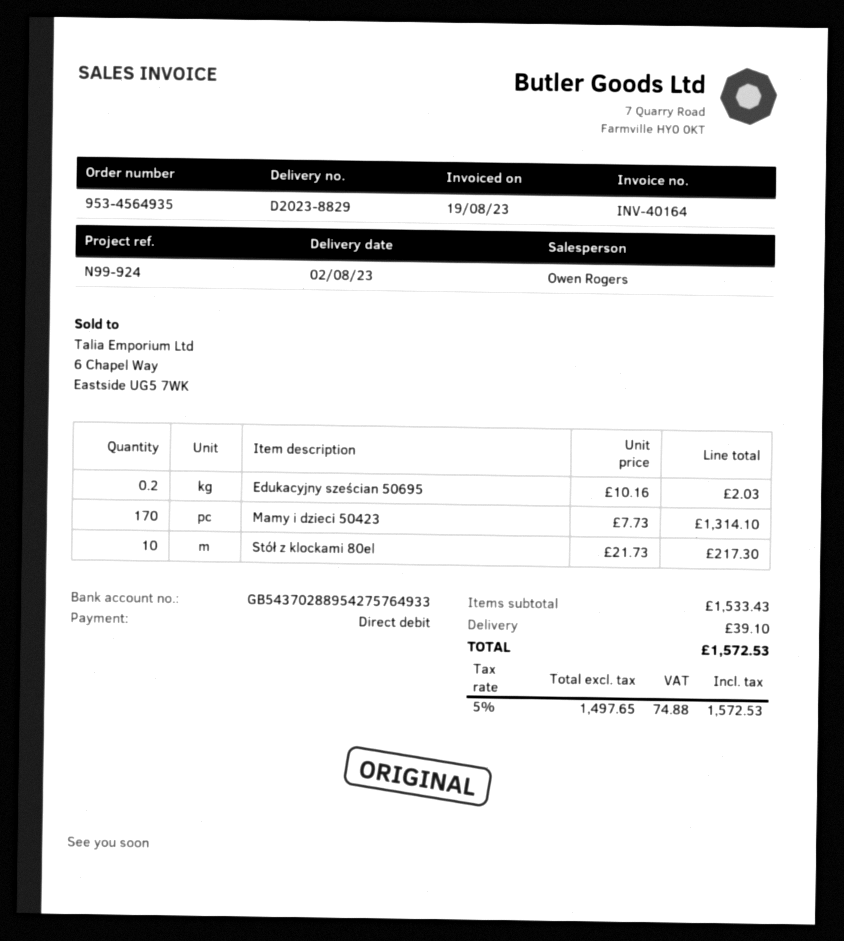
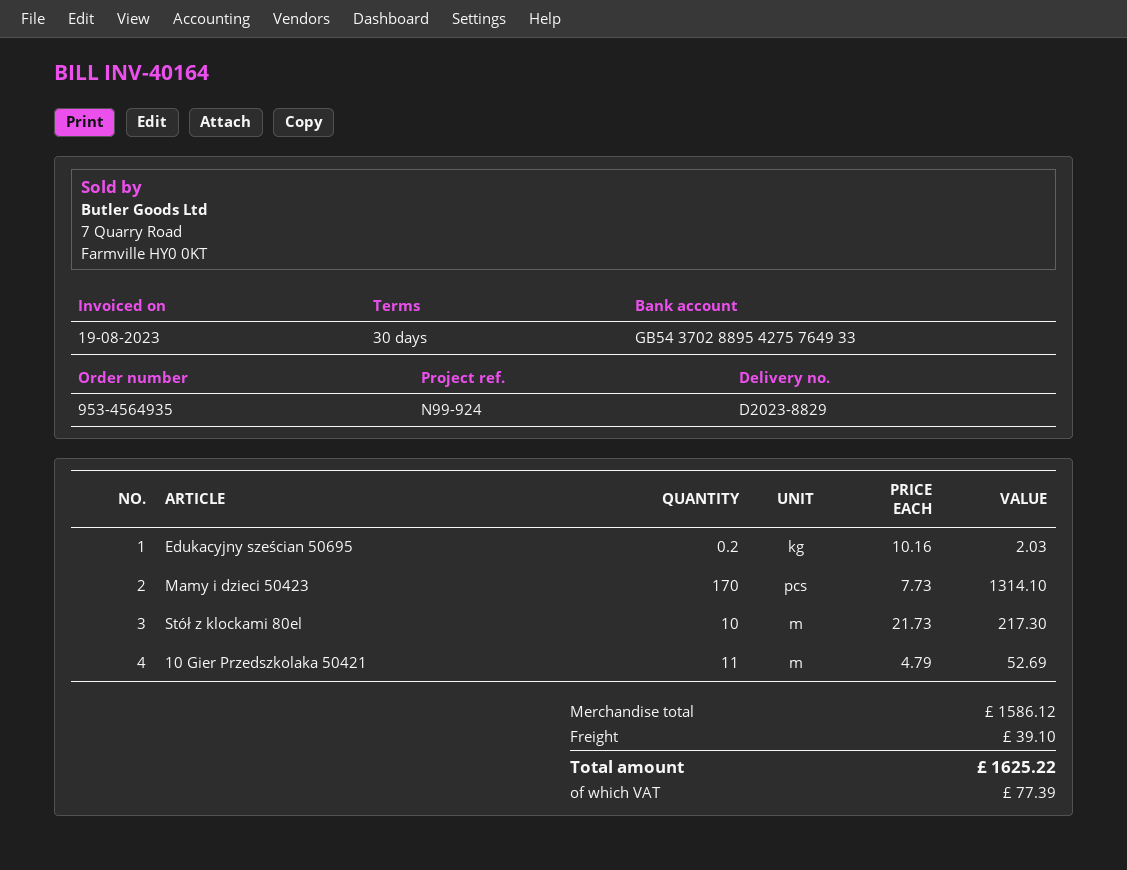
10 Gier Przedszkolaka 50421: none -> 11 x 4.79 = 52.69
subtotal: 1533.43 -> 1586.12
tax: 74.88 -> 77.39
total: 1572.53 -> 1625.22

